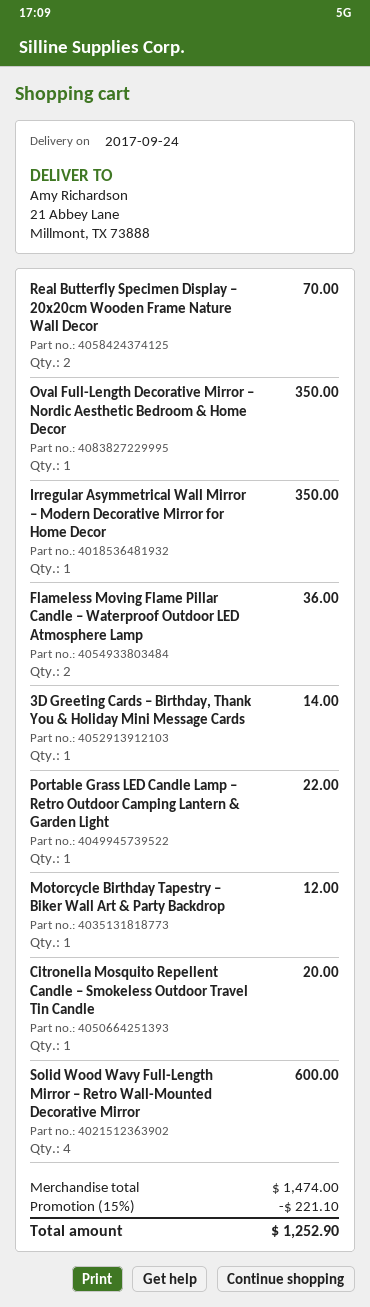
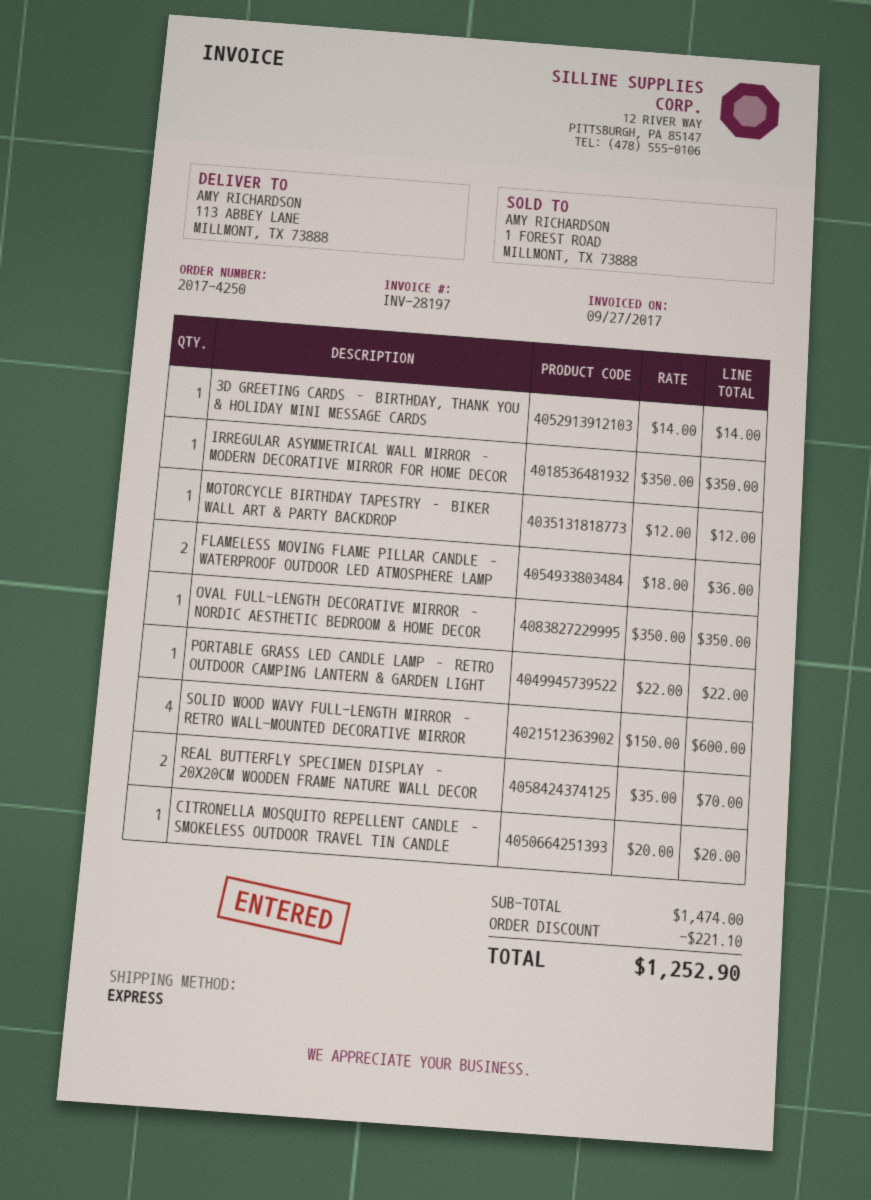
ship to: 21 Abbey Lane, Millmont, TX 73888 -> 113 ABBEY LANE, MILLMONT, TX 73888

